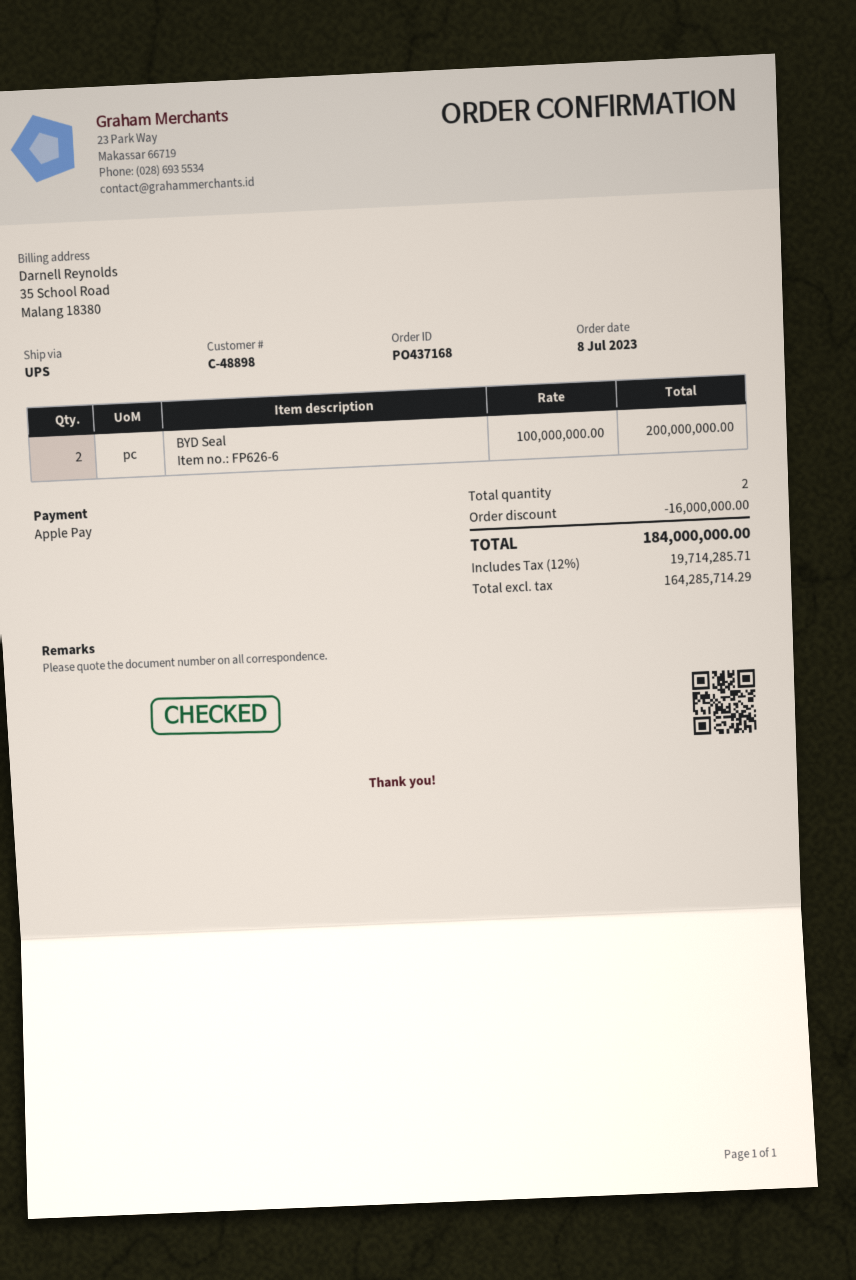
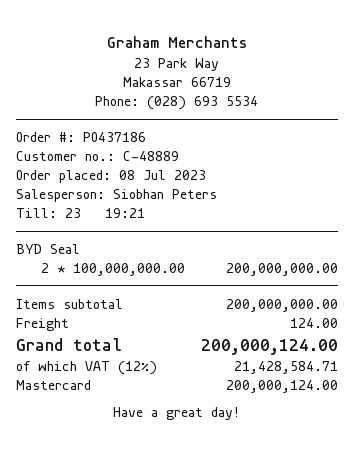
order number: PO437168 -> PO437186
customer number: C-48898 -> C-48889
payment method: Apple Pay -> Mastercard
discount: 16000000.00 -> none
shipping: none -> 124.00
tax: 12% = 19714285.71 -> 12% = 21428584.71
total: 184000000.00 -> 200000124.00

